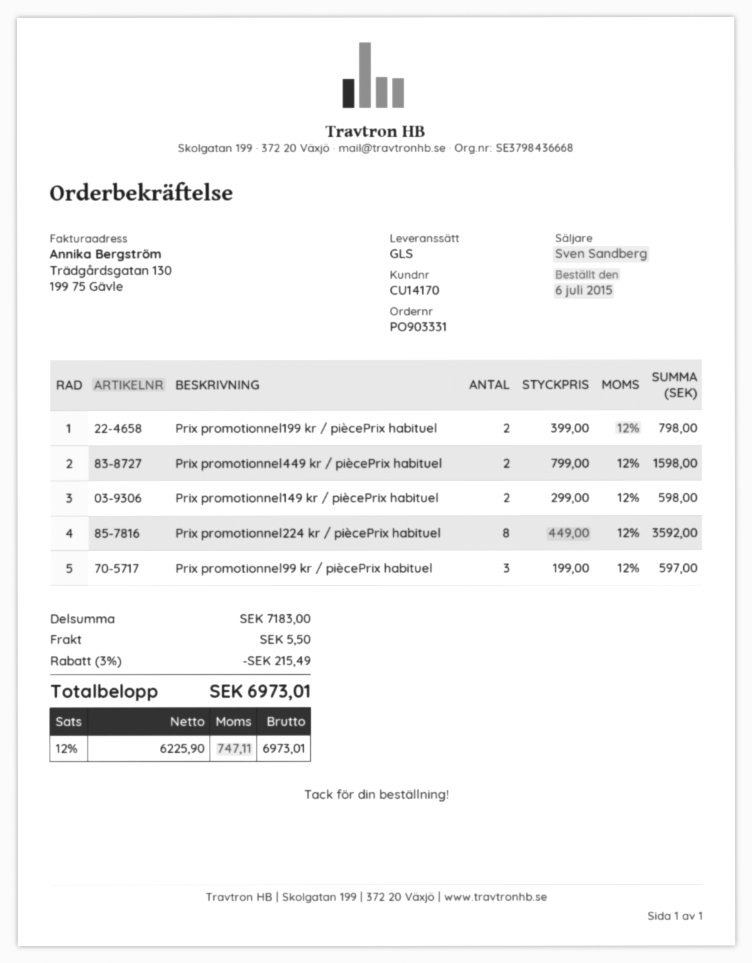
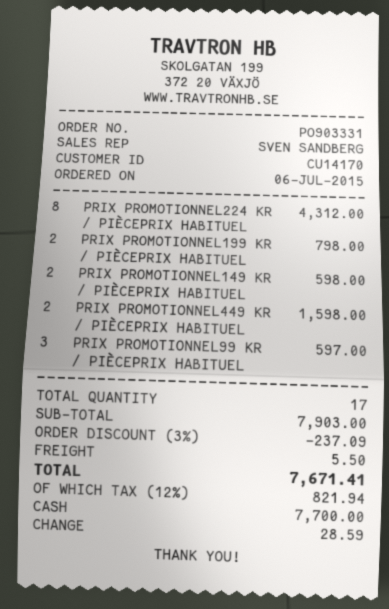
Prix promotionnel224 kr / piècePrix habituel: 8 for 3592.00 -> 8 for 4312.00
subtotal: 7183.00 -> 7903.00
discount: 3% = 215.49 -> 3% = 237.09
tax: 12% = 747.11 -> 12% = 821.94
total: 6973.01 -> 7671.41

